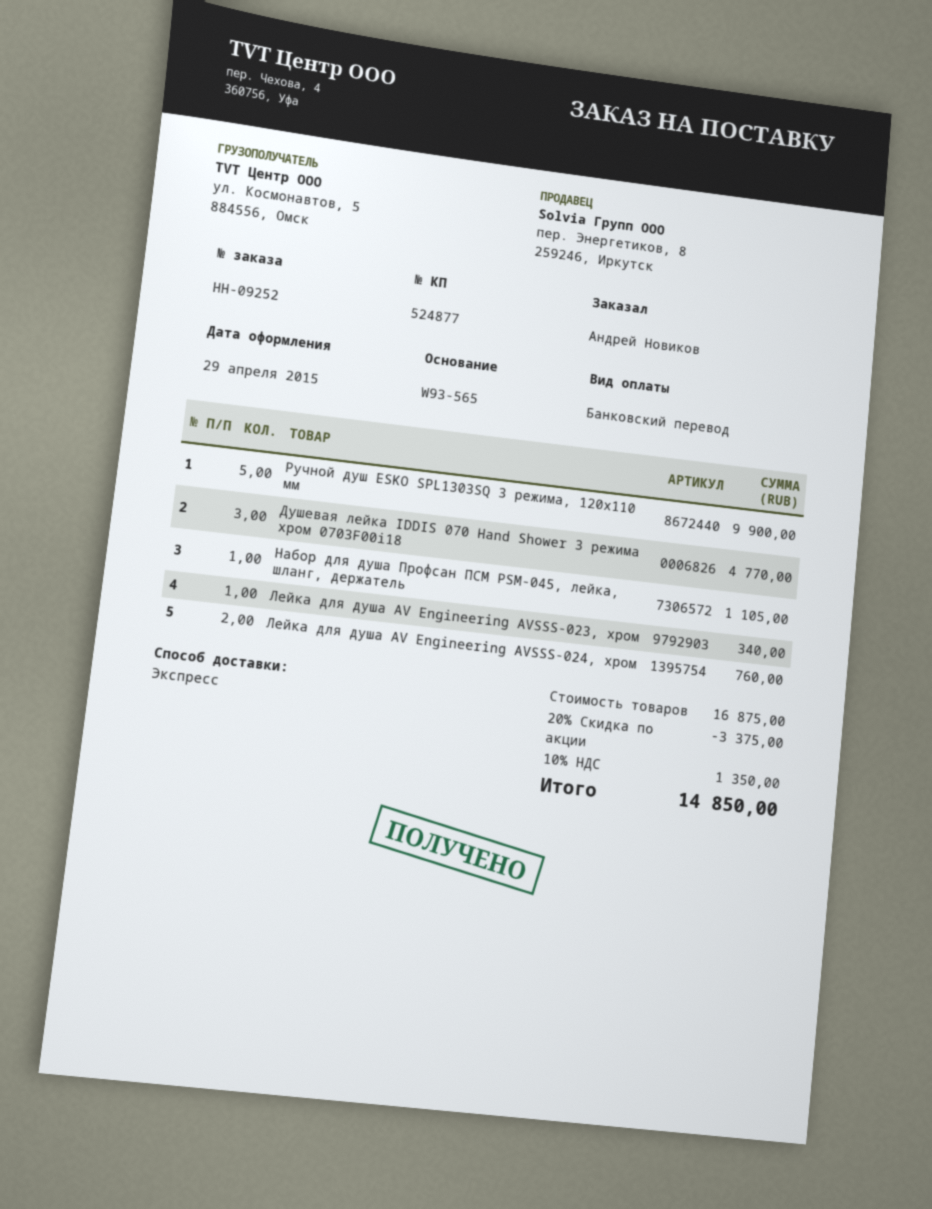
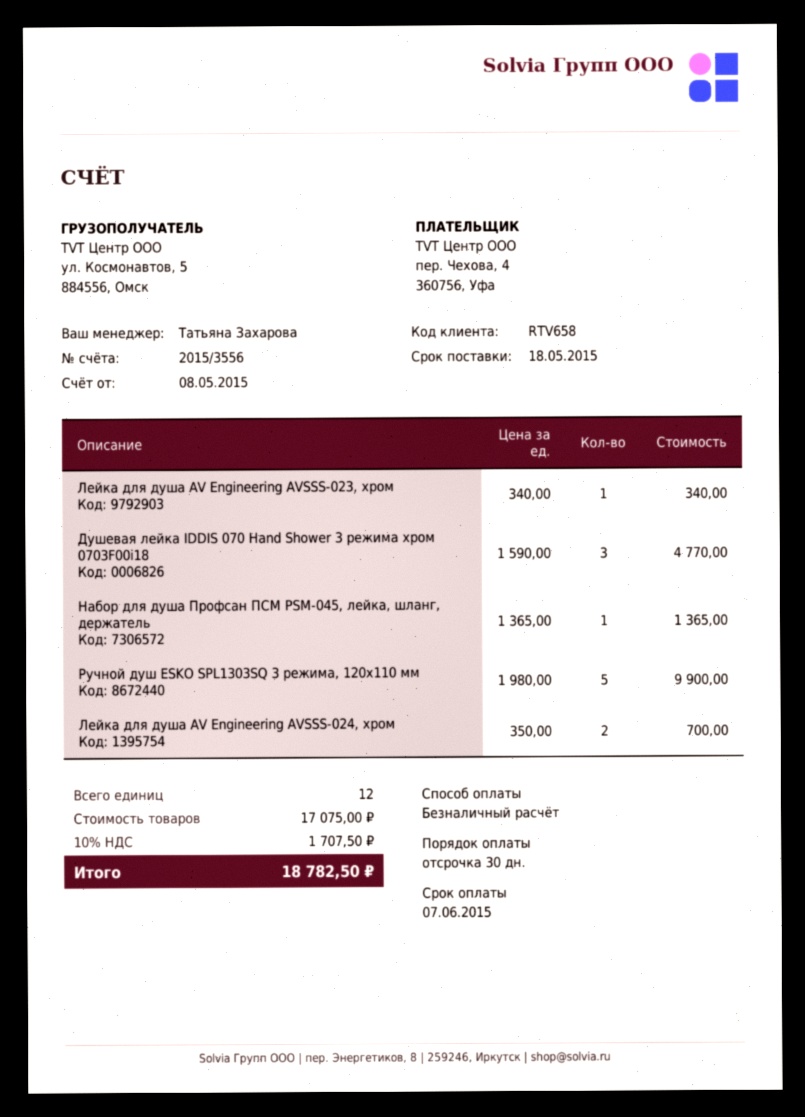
Набор для душа Профсан ПСМ PSM-045, лейка, шланг, держатель: 1 for 1105.00 -> 1 for 1365.00
Лейка для душа AV Engineering AVSSS-024, хром: 2 for 760.00 -> 2 for 700.00
subtotal: 16875.00 -> 17075.00
discount: 20% = 3375.00 -> none
tax: 10% = 1350.00 -> 10% = 1707.50
total: 14850.00 -> 18782.50

